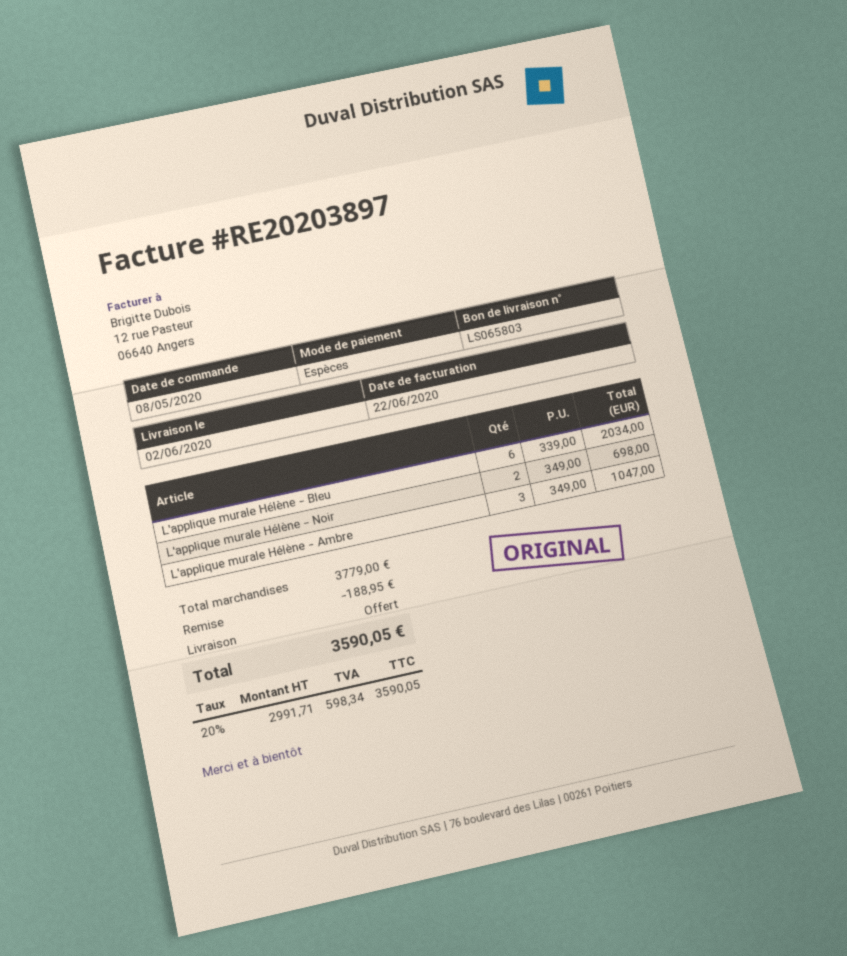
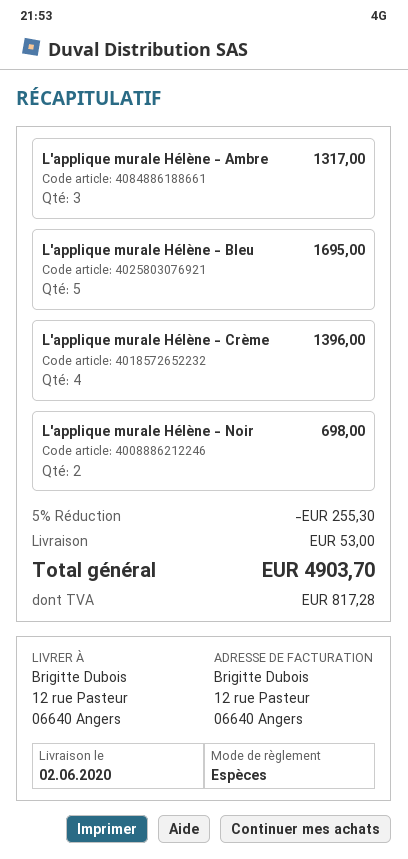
L'applique murale Hélène - Bleu: 6 for 2034.00 -> 5 for 1695.00
L'applique murale Hélène - Ambre: 3 for 1047.00 -> 3 for 1317.00
L'applique murale Hélène - Crème: none -> 4 for 1396.00
discount: 188.95 -> 255.30
shipping: 0.00 -> 53.00
tax: 598.34 -> 817.28
total: 3590.05 -> 4903.70

